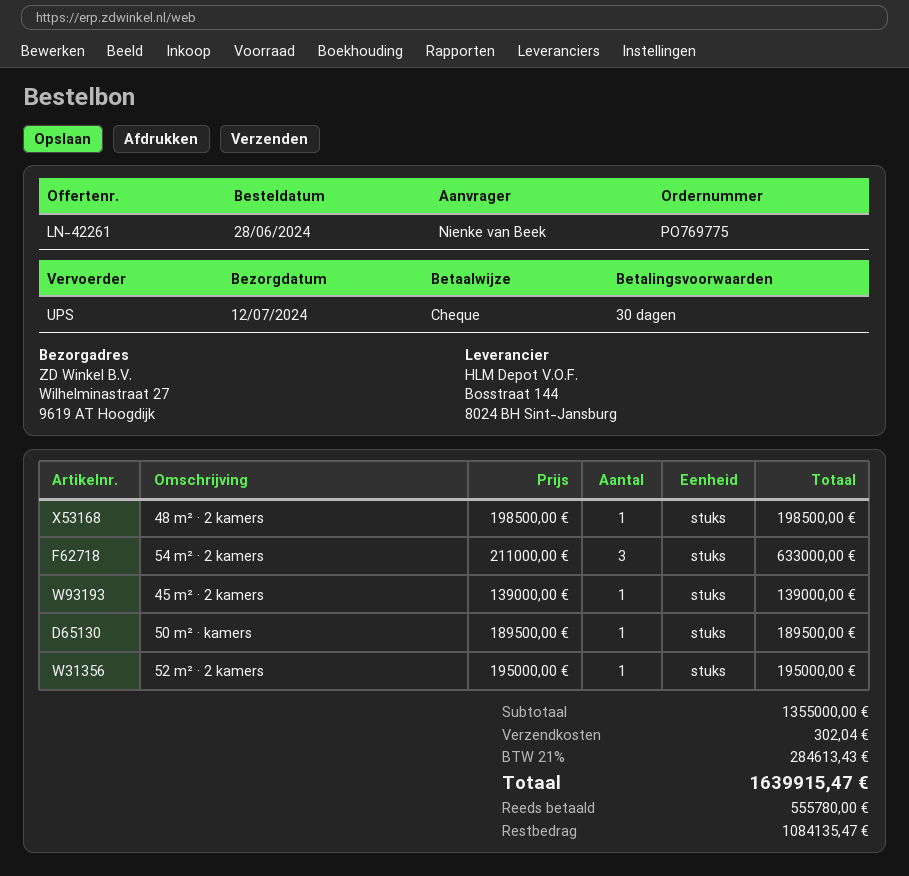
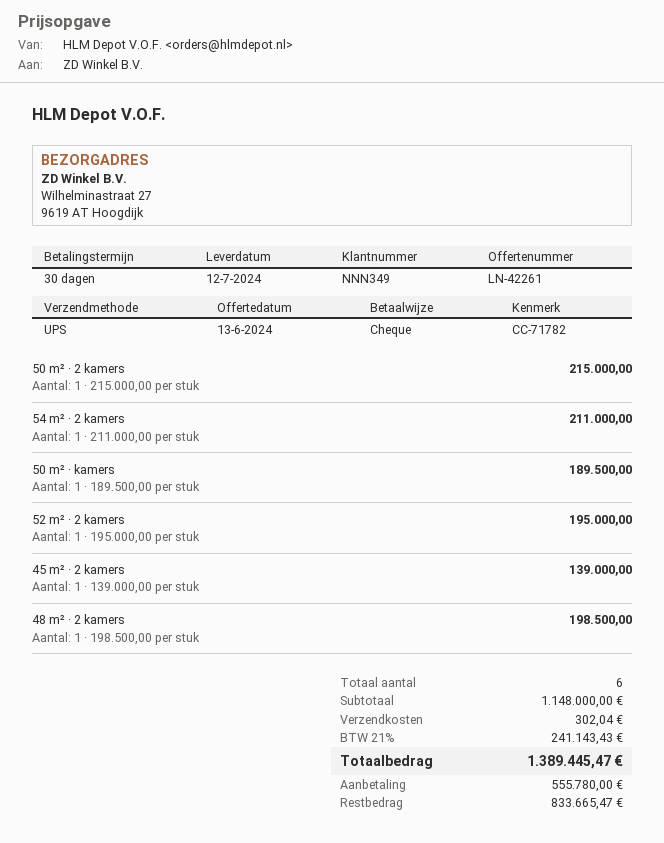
54 m² · 2 kamers: 3 x 211000.00 = 633000.00 -> 1 x 211000.00 = 211000.00
50 m² · 2 kamers: none -> 1 x 215000.00 = 215000.00
subtotal: 1355000.00 -> 1148000.00
tax: 21% = 284613.43 -> 21% = 241143.43
total: 1639915.47 -> 1389445.47
balance: 1084135.47 -> 833665.47

